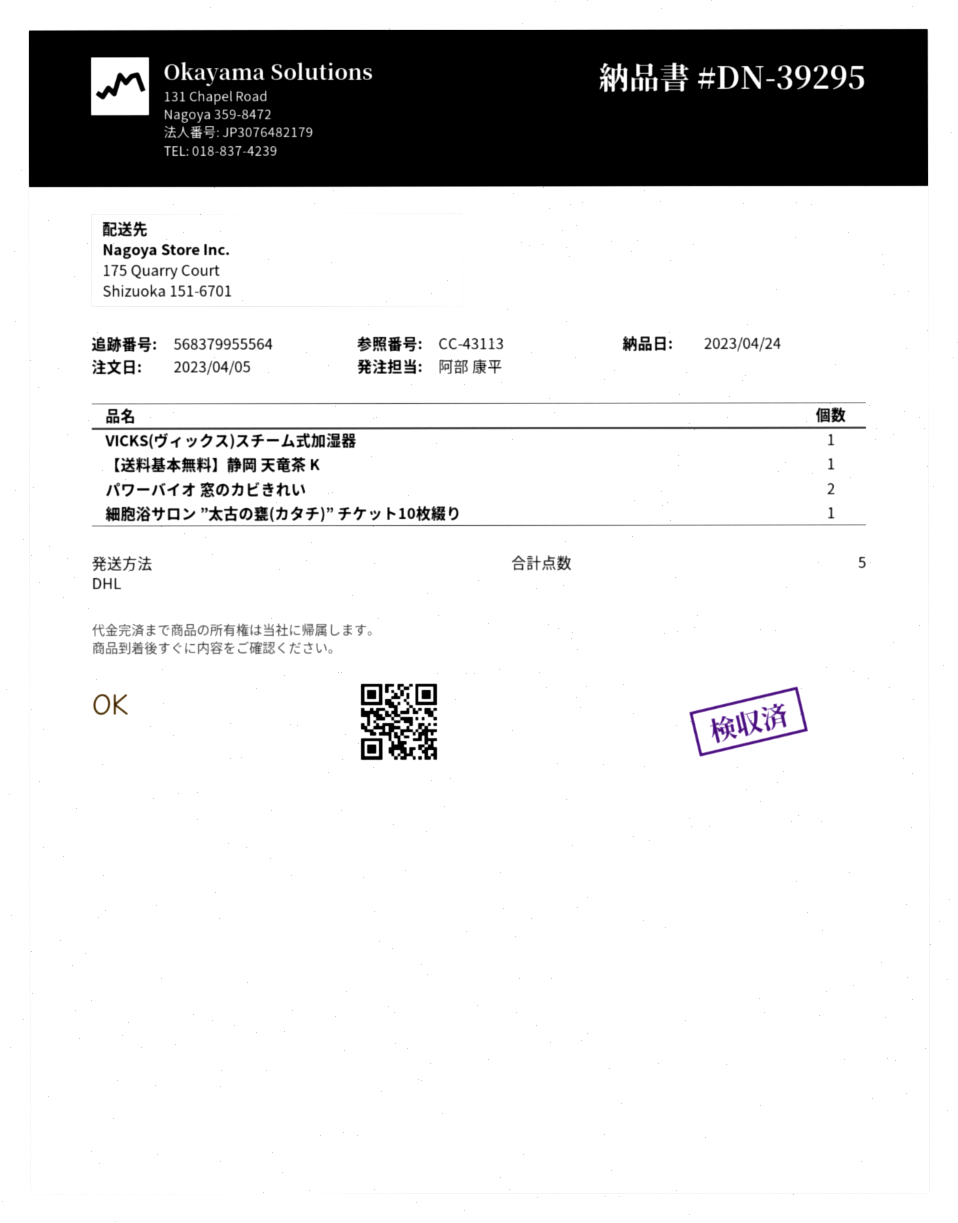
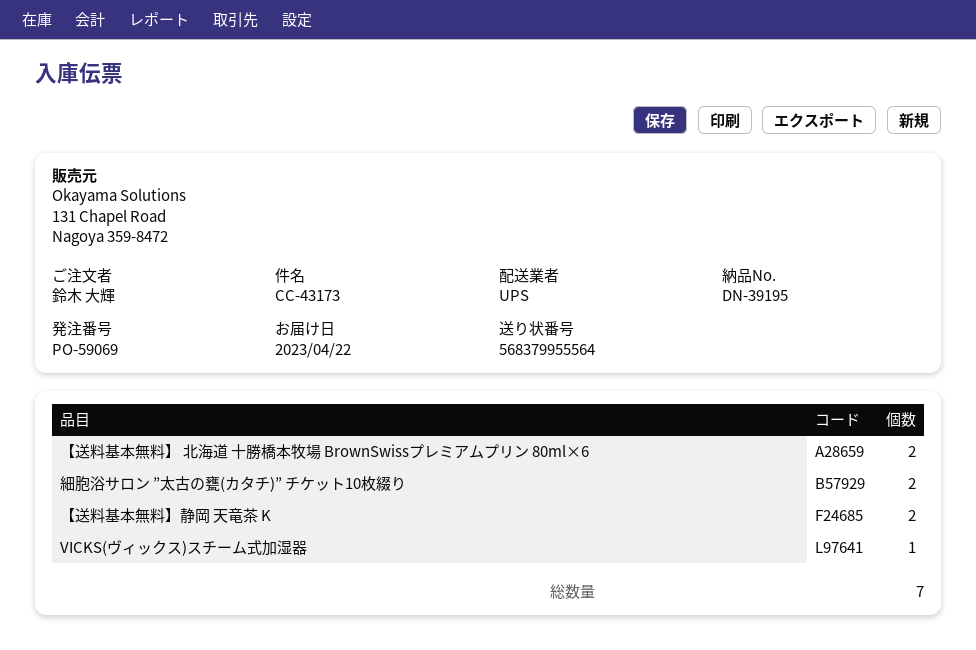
delivery note number: DN-39295 -> DN-39195
delivery date: 2023-04-24 -> 2023-04-22
reference: CC-43113 -> CC-43173
ordered by: 阿部 康平 -> 鈴木 大輝
shipping method: DHL -> UPS
【送料基本無料】静岡 天竜茶 K: 1 -> 2
パワーバイオ 窓のカビきれい: 2 -> none
細胞浴サロン ”太古の甕(カタチ)” チケット10枚綴り: 1 -> 2
【送料基本無料】 北海道 十勝橋本牧場 BrownSwissプレミアムプリン 80ml×6: none -> 2
total quantity: 5 -> 7

